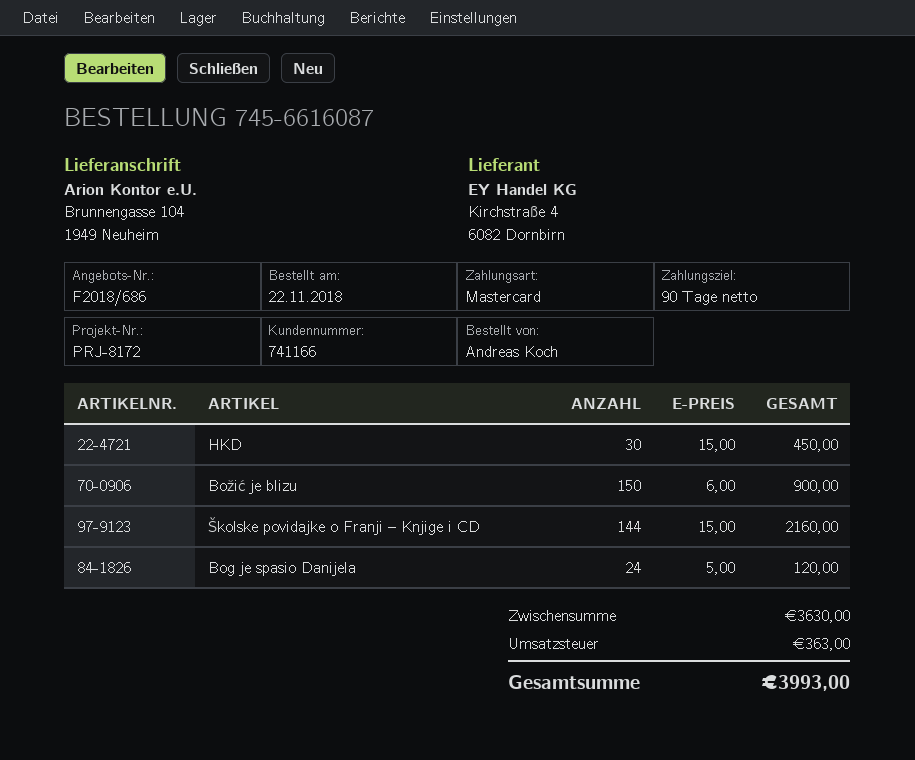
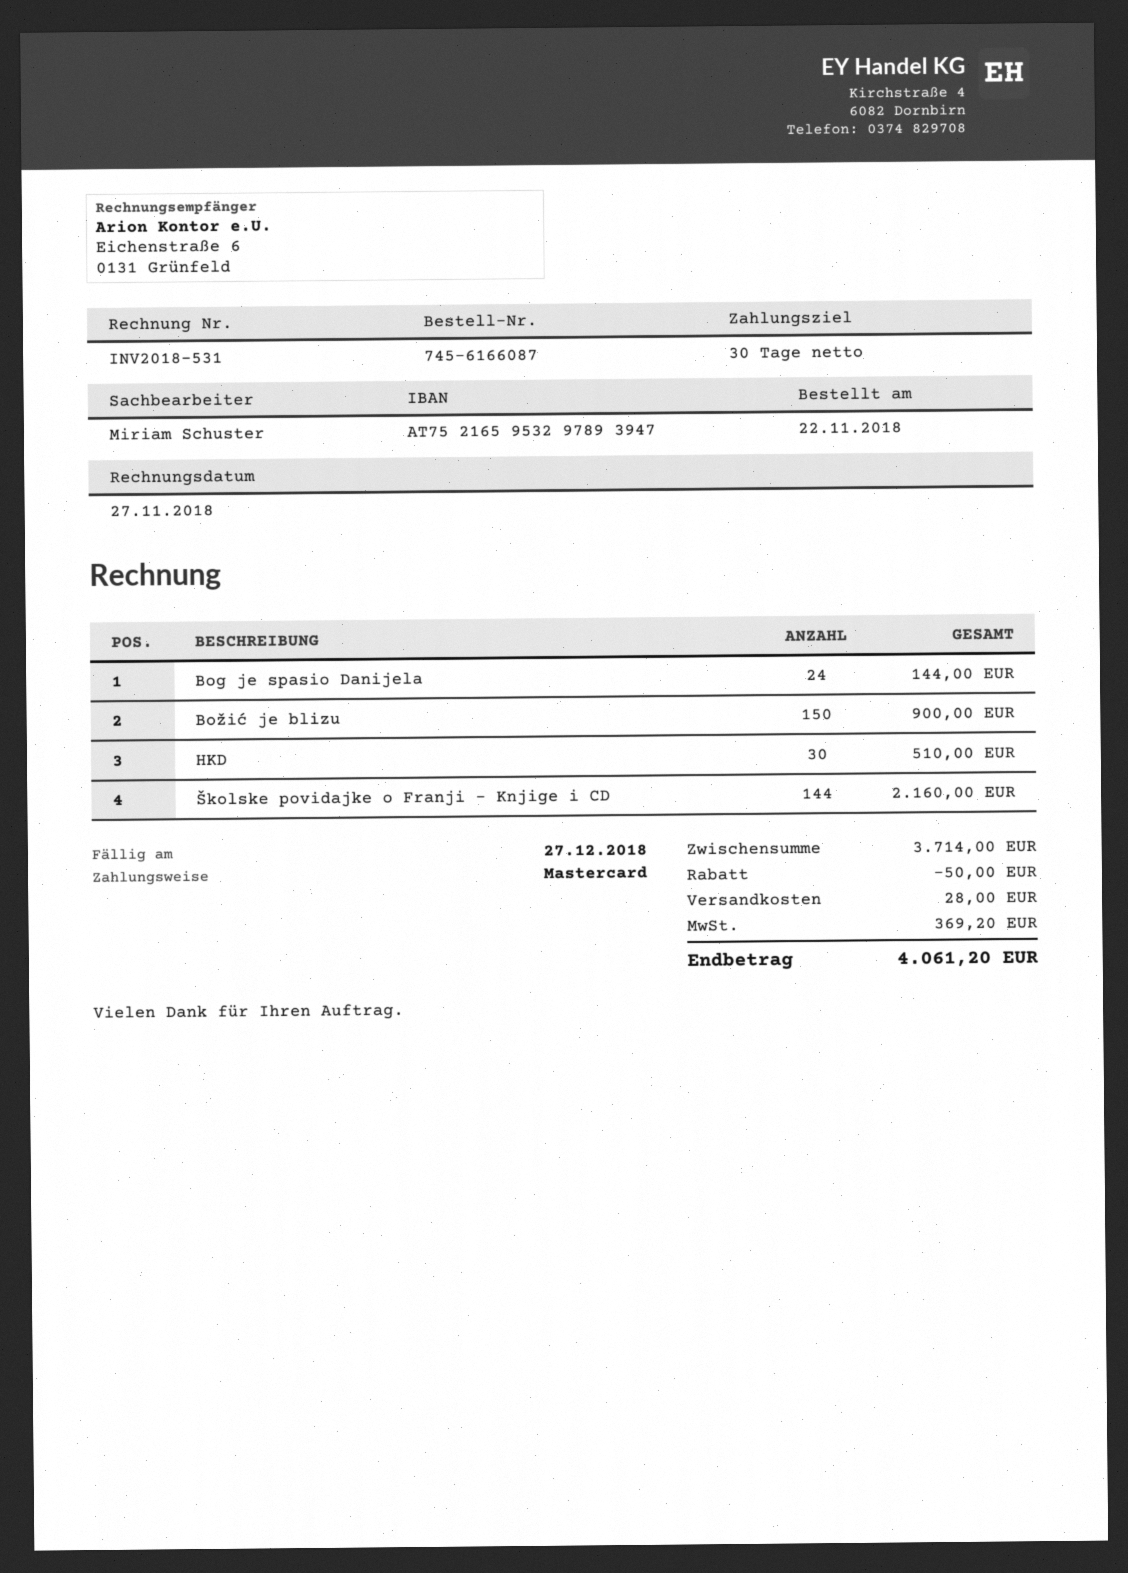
order number: 745-6616087 -> 745-6166087
payment terms: 90 days -> 30 days
HKD: 30 for 450.00 -> 30 for 510.00
Bog je spasio Danijela: 24 for 120.00 -> 24 for 144.00
subtotal: 3630.00 -> 3714.00
discount: none -> 50.00
shipping: none -> 28.00
tax: 363.00 -> 369.20
total: 3993.00 -> 4061.20

